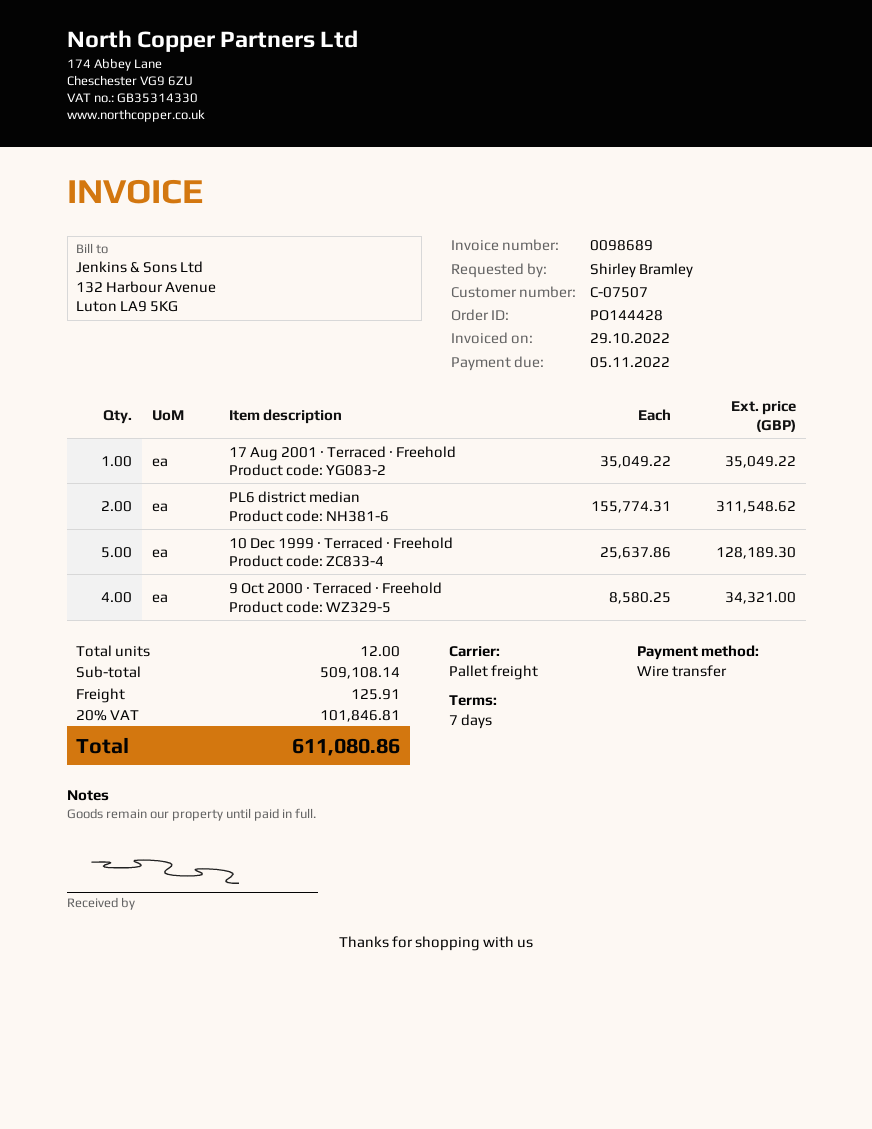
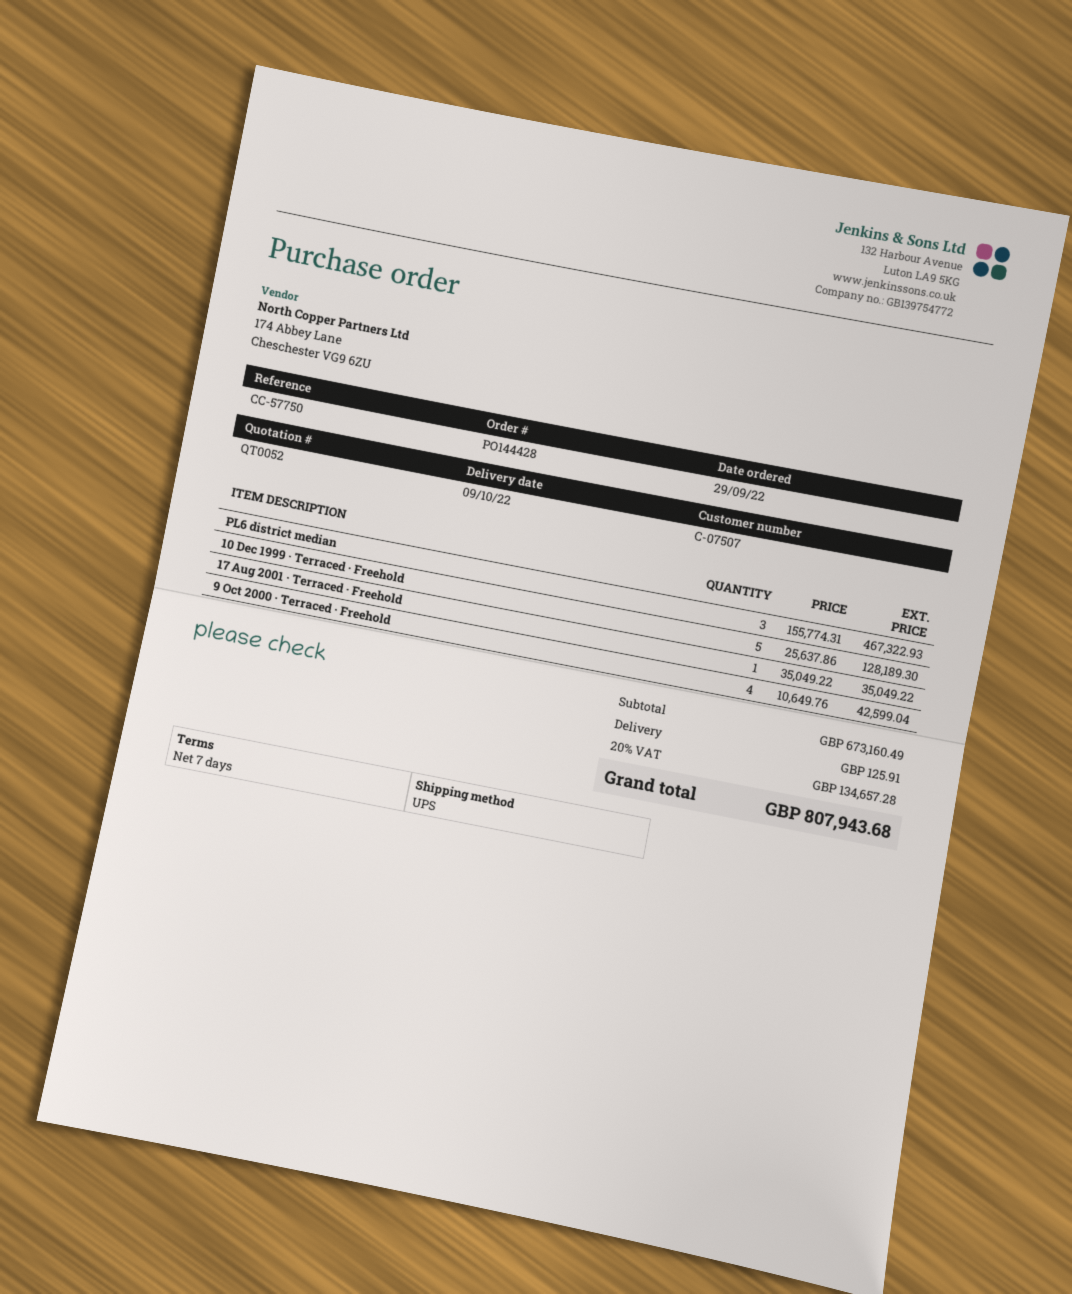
shipping method: pallet freight -> UPS
PL6 district median: 2 x 155774.31 = 311548.62 -> 3 x 155774.31 = 467322.93
9 Oct 2000 · Terraced · Freehold: 4 x 8580.25 = 34321.00 -> 4 x 10649.76 = 42599.04
subtotal: 509108.14 -> 673160.49
tax: 20% = 101846.81 -> 20% = 134657.28
total: 611080.86 -> 807943.68

